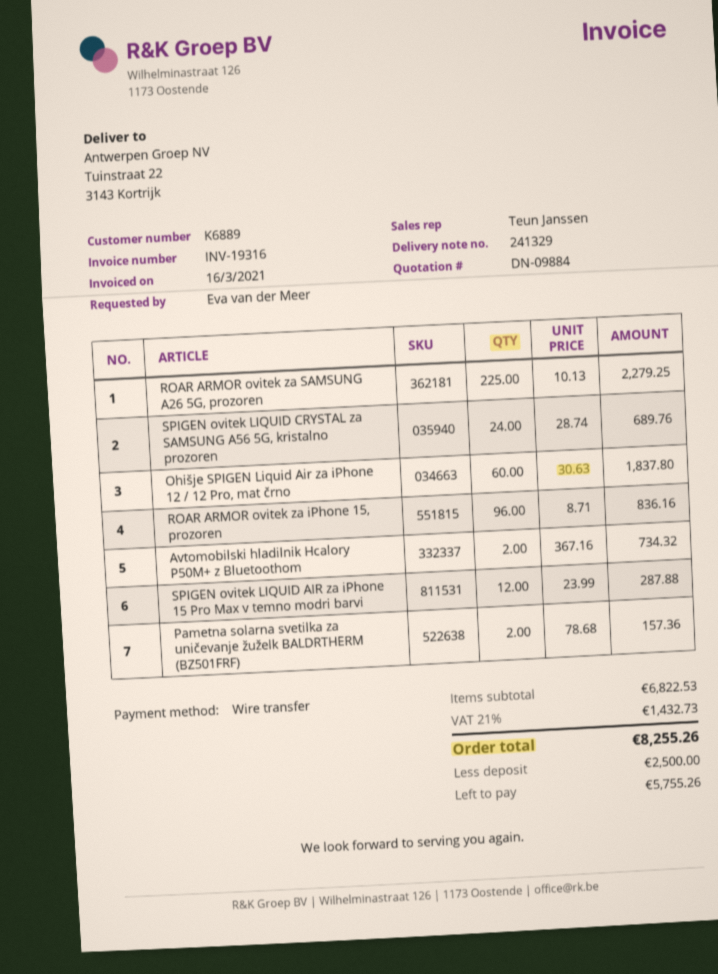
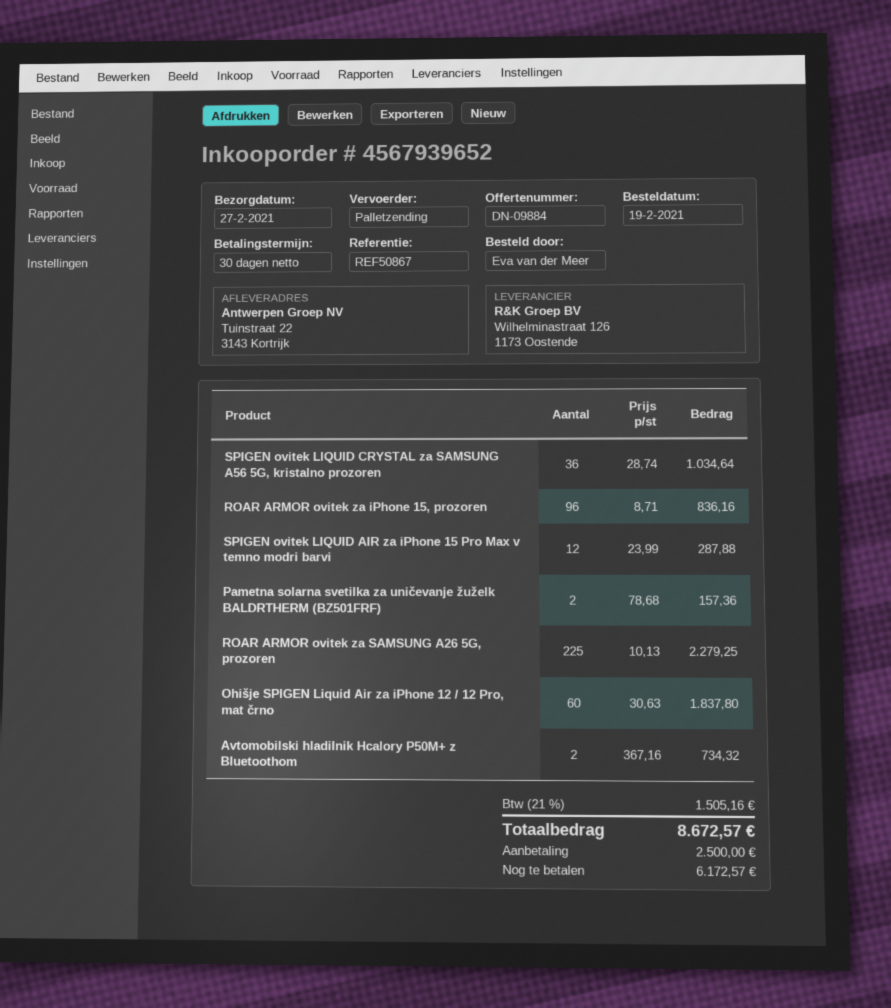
SPIGEN ovitek LIQUID CRYSTAL za SAMSUNG A56 5G, kristalno prozoren: 24 x 28.74 = 689.76 -> 36 x 28.74 = 1034.64
tax: 21% = 1432.73 -> 21% = 1505.16
total: 8255.26 -> 8672.57
balance: 5755.26 -> 6172.57

